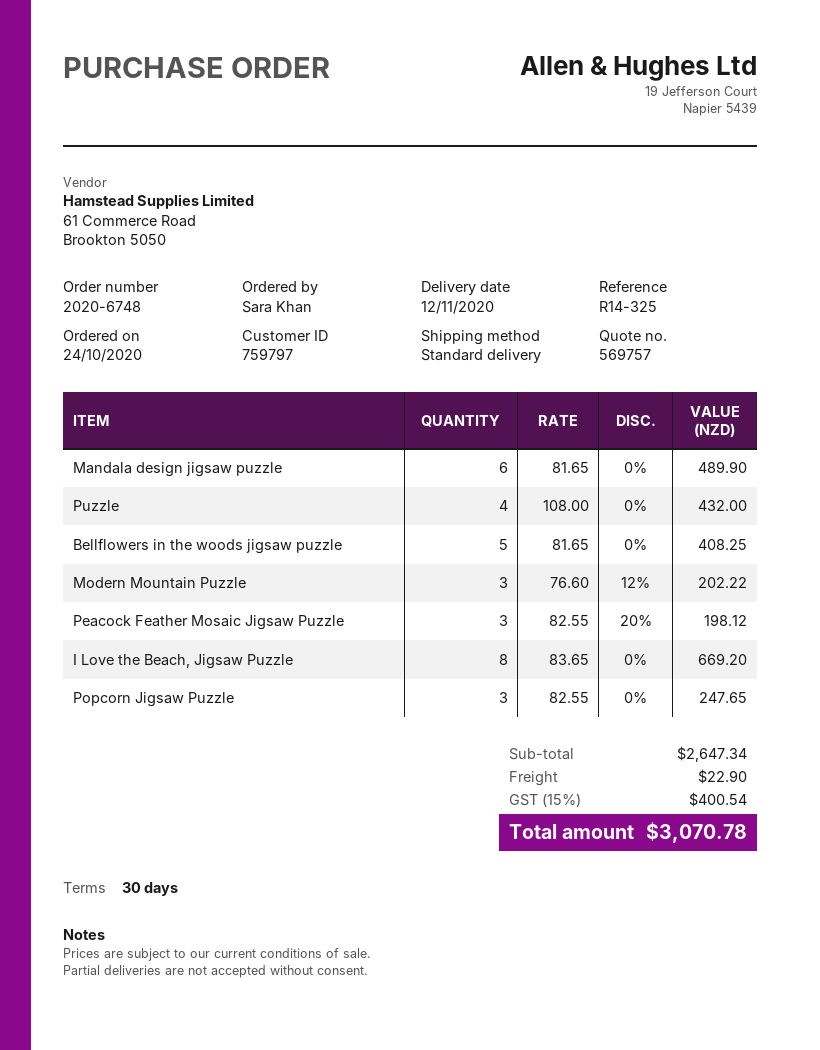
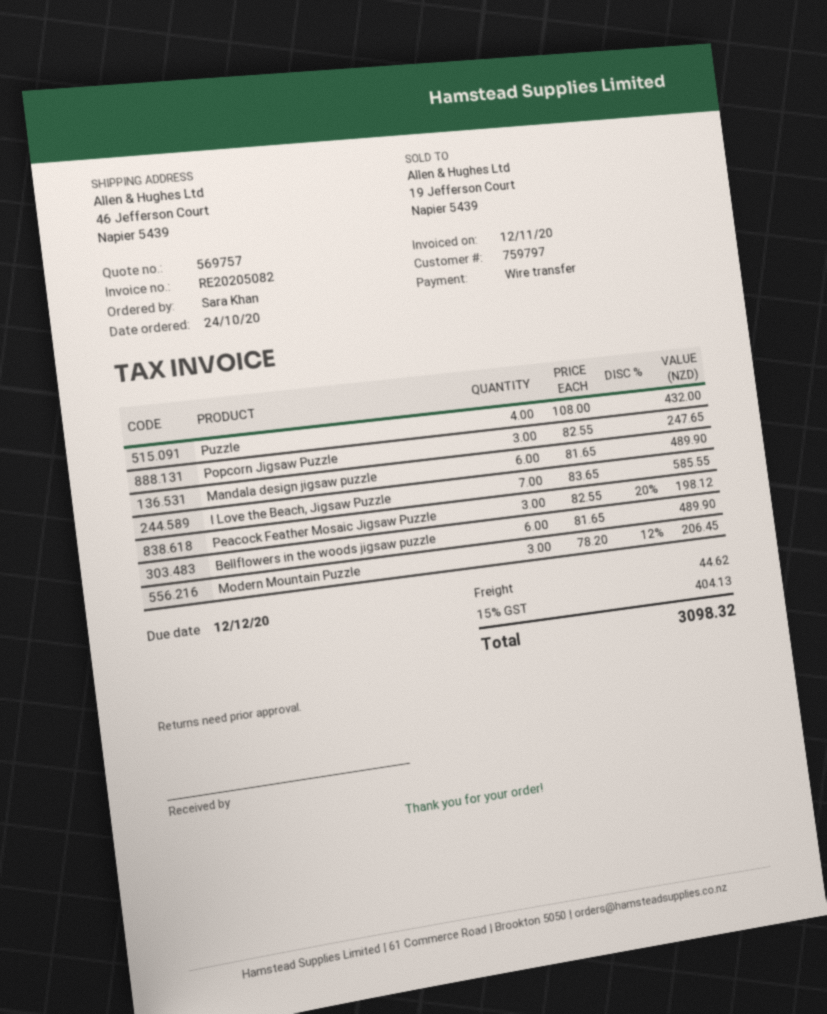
Bellflowers in the woods jigsaw puzzle: 5 x 81.65 = 408.25 -> 6 x 81.65 = 489.90
Modern Mountain Puzzle: 3 x 76.60 - 12% = 202.22 -> 3 x 78.20 - 12% = 206.45
I Love the Beach, Jigsaw Puzzle: 8 x 83.65 = 669.20 -> 7 x 83.65 = 585.55
shipping: 22.90 -> 44.62
tax: 15% = 400.54 -> 15% = 404.13
total: 3070.78 -> 3098.32

